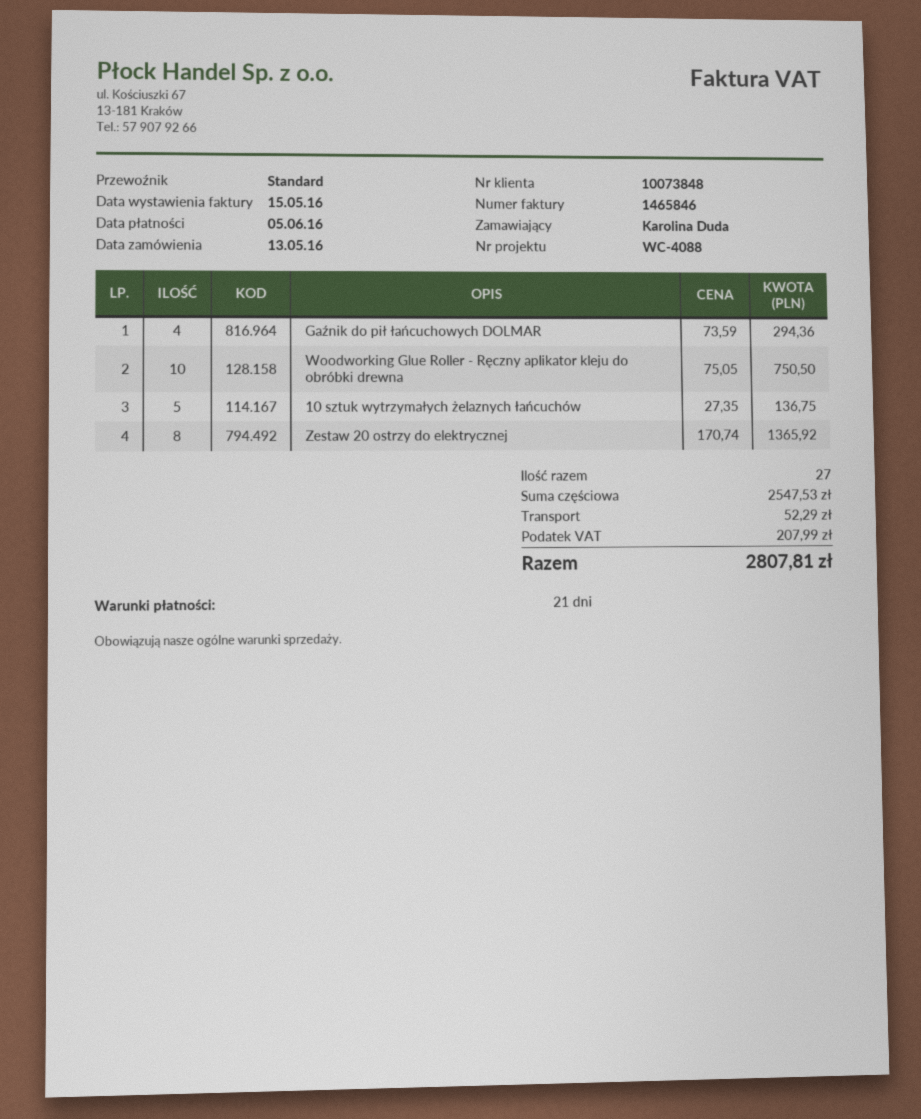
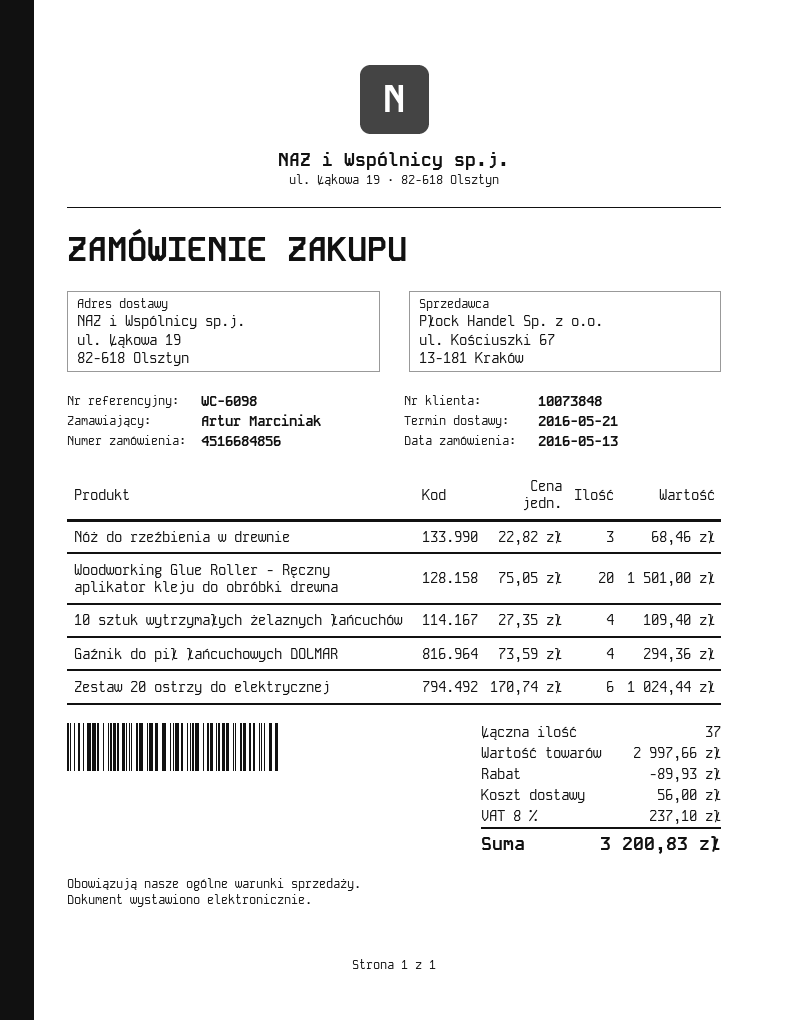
reference: WC-4088 -> WC-6098
ordered by: Karolina Duda -> Artur Marciniak
Woodworking Glue Roller - Ręczny aplikator kleju do obróbki drewna: 10 x 75.05 = 750.50 -> 20 x 75.05 = 1501.00
10 sztuk wytrzymałych żelaznych łańcuchów: 5 x 27.35 = 136.75 -> 4 x 27.35 = 109.40
Zestaw 20 ostrzy do elektrycznej: 8 x 170.74 = 1365.92 -> 6 x 170.74 = 1024.44
Nóż do rzeźbienia w drewnie: none -> 3 x 22.82 = 68.46
total quantity: 27 -> 37
subtotal: 2547.53 -> 2997.66
discount: none -> 89.93
shipping: 52.29 -> 56.00
tax: 207.99 -> 237.10
total: 2807.81 -> 3200.83

